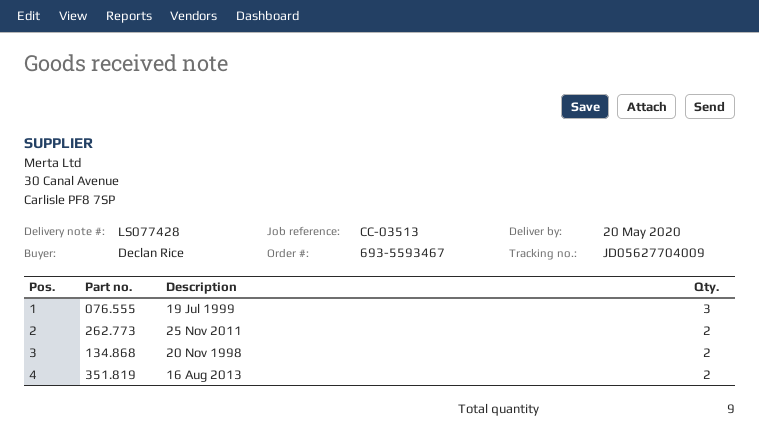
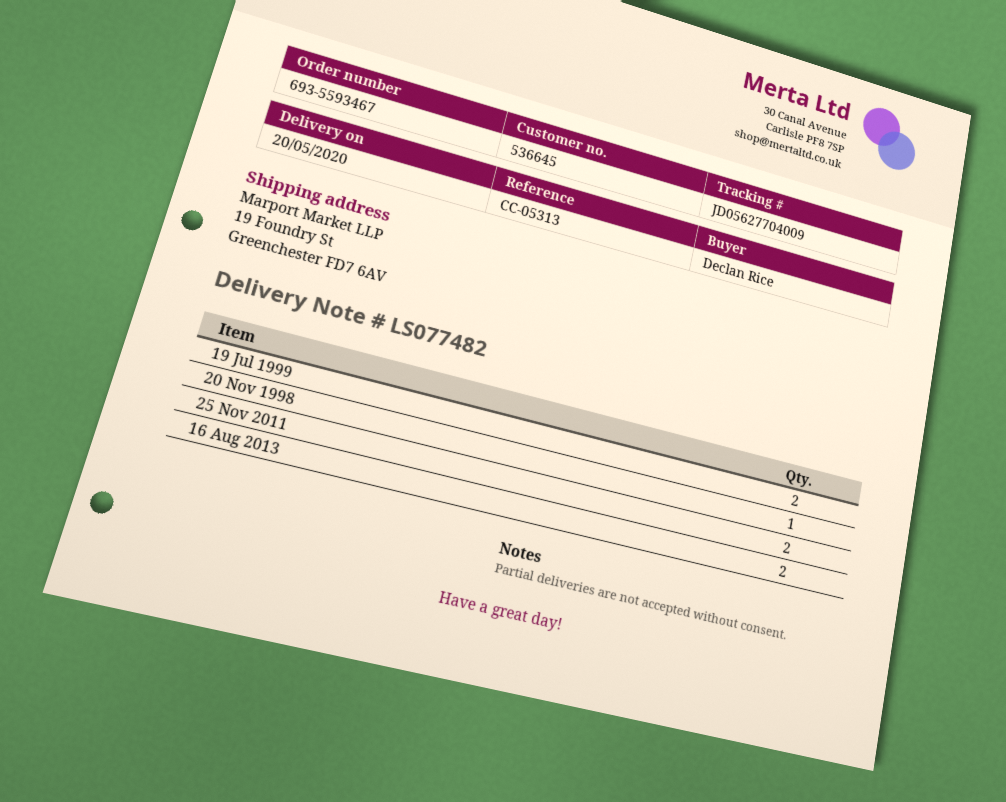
delivery note number: LS077428 -> LS077482
reference: CC-03513 -> CC-05313
19 Jul 1999: 3 -> 2
20 Nov 1998: 2 -> 1

